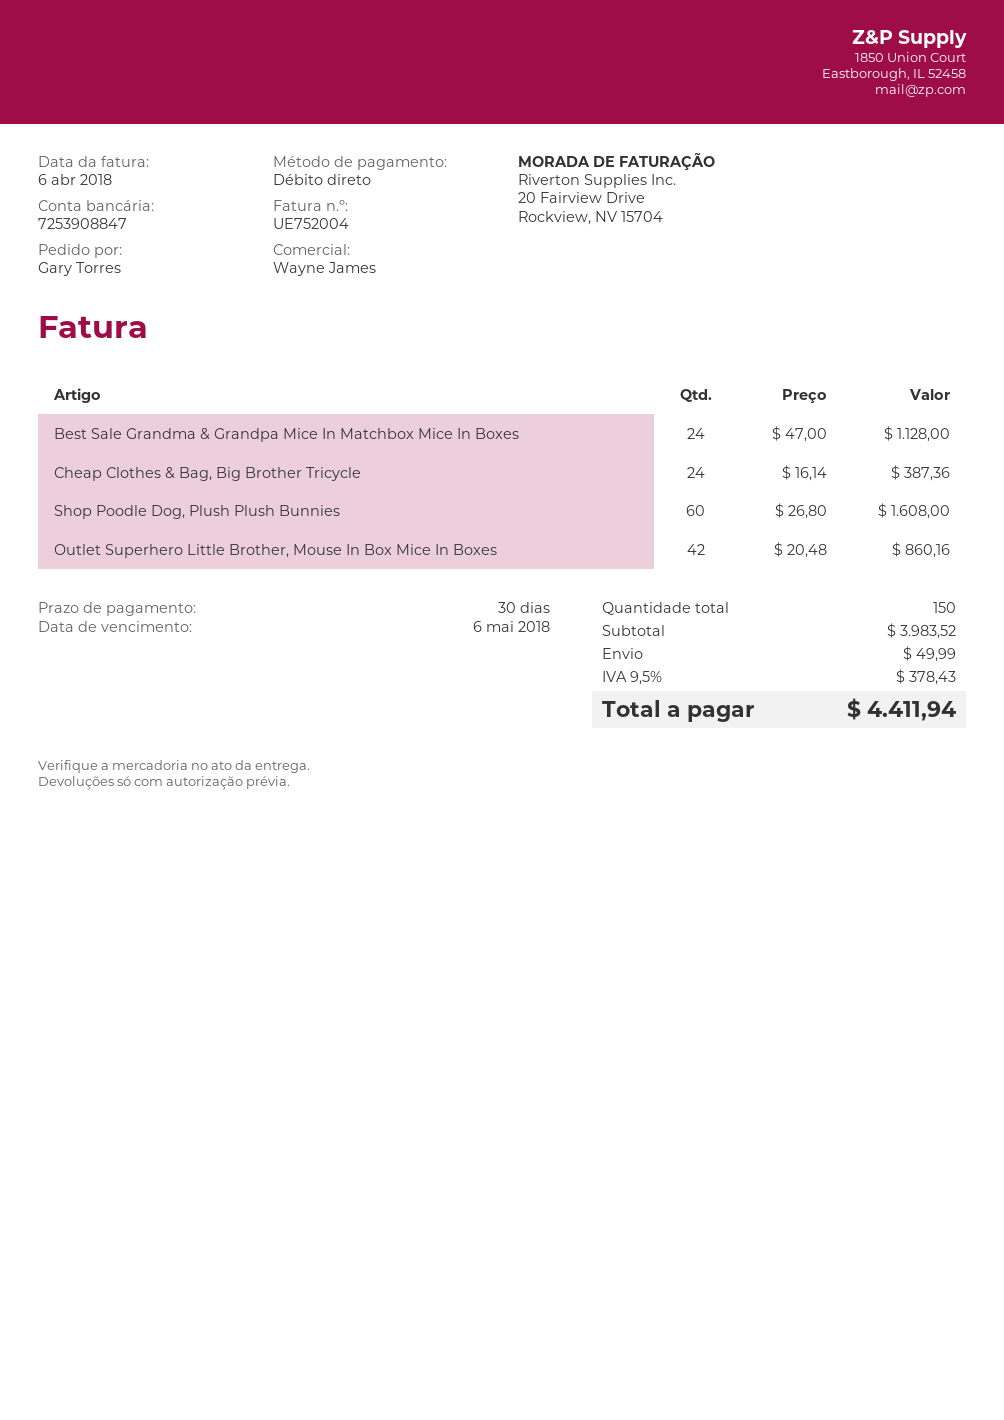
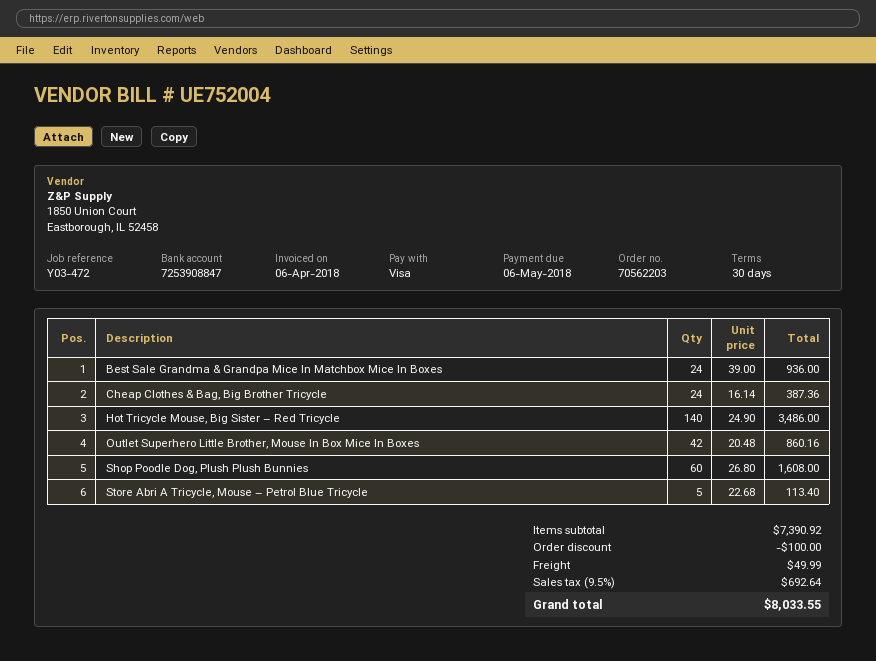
payment method: direct debit -> Visa
Best Sale Grandma & Grandpa Mice In Matchbox Mice In Boxes: 24 x 47.00 = 1128.00 -> 24 x 39.00 = 936.00
Hot Tricycle Mouse, Big Sister – Red Tricycle: none -> 140 x 24.90 = 3486.00
Store Abri A Tricycle, Mouse – Petrol Blue Tricycle: none -> 5 x 22.68 = 113.40
subtotal: 3983.52 -> 7390.92
discount: none -> 100.00
tax: 9.5% = 378.43 -> 9.5% = 692.64
total: 4411.94 -> 8033.55

